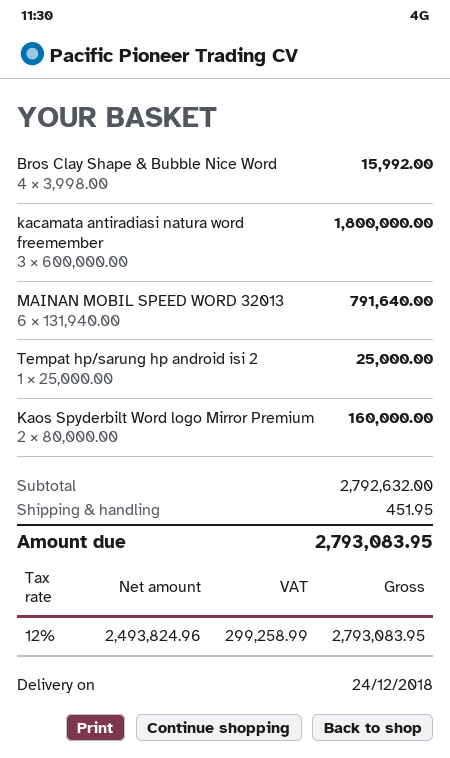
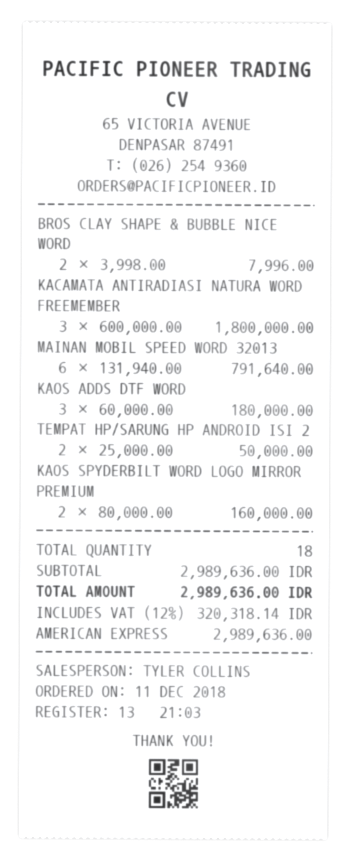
Bros Clay Shape & Bubble Nice Word: 4 x 3998.00 = 15992.00 -> 2 x 3998.00 = 7996.00
Tempat hp/sarung hp android isi 2: 1 x 25000.00 = 25000.00 -> 2 x 25000.00 = 50000.00
KAOS ADDS DTF WORD: none -> 3 x 60000.00 = 180000.00
subtotal: 2792632.00 -> 2989636.00
shipping: 451.95 -> none
tax: 12% = 299258.99 -> 12% = 320318.14
total: 2793083.95 -> 2989636.00

